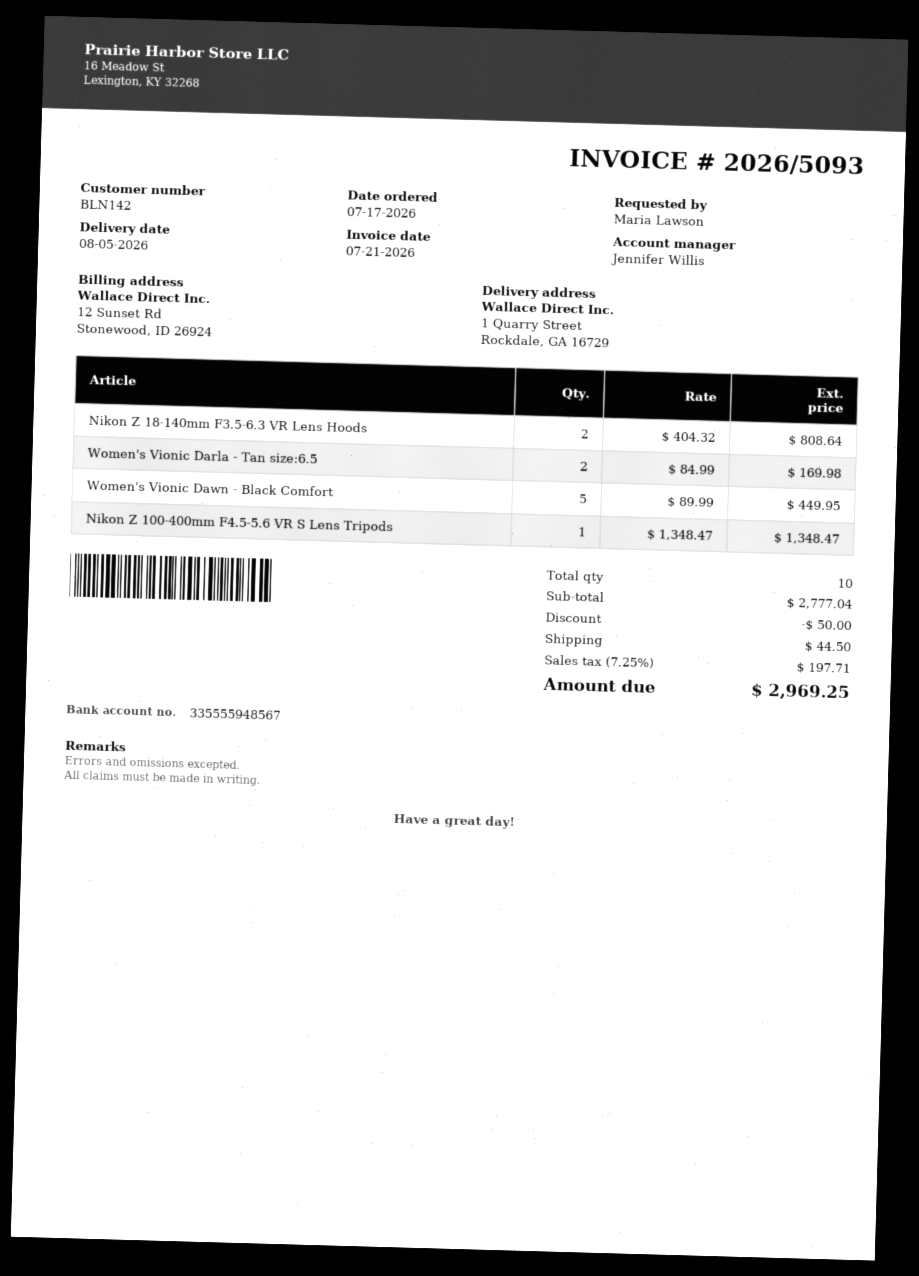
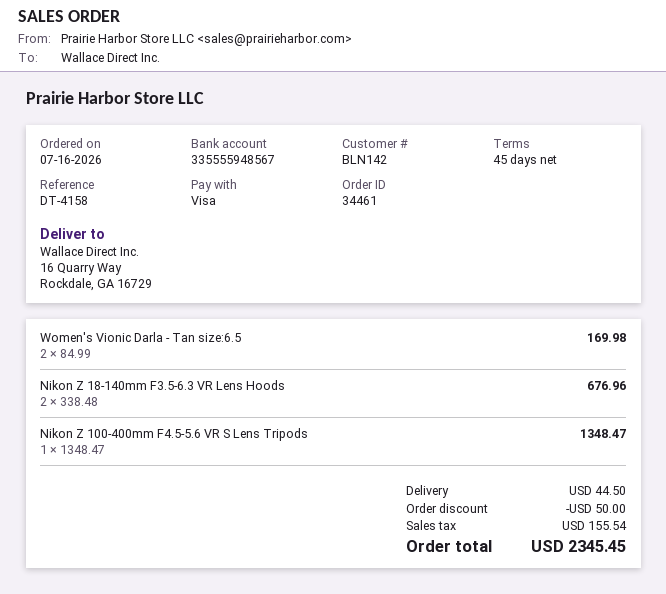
order date: 2026-07-17 -> 2026-07-16
ship to: 1 Quarry Street, Rockdale, GA 16729 -> 16 Quarry Way, Rockdale, GA 16729
Nikon Z 18-140mm F3.5-6.3 VR Lens Hoods: 2 x 404.32 = 808.64 -> 2 x 338.48 = 676.96
Women's Vionic Dawn - Black Comfort: 5 x 89.99 = 449.95 -> none
tax: 197.71 -> 155.54
total: 2969.25 -> 2345.45

